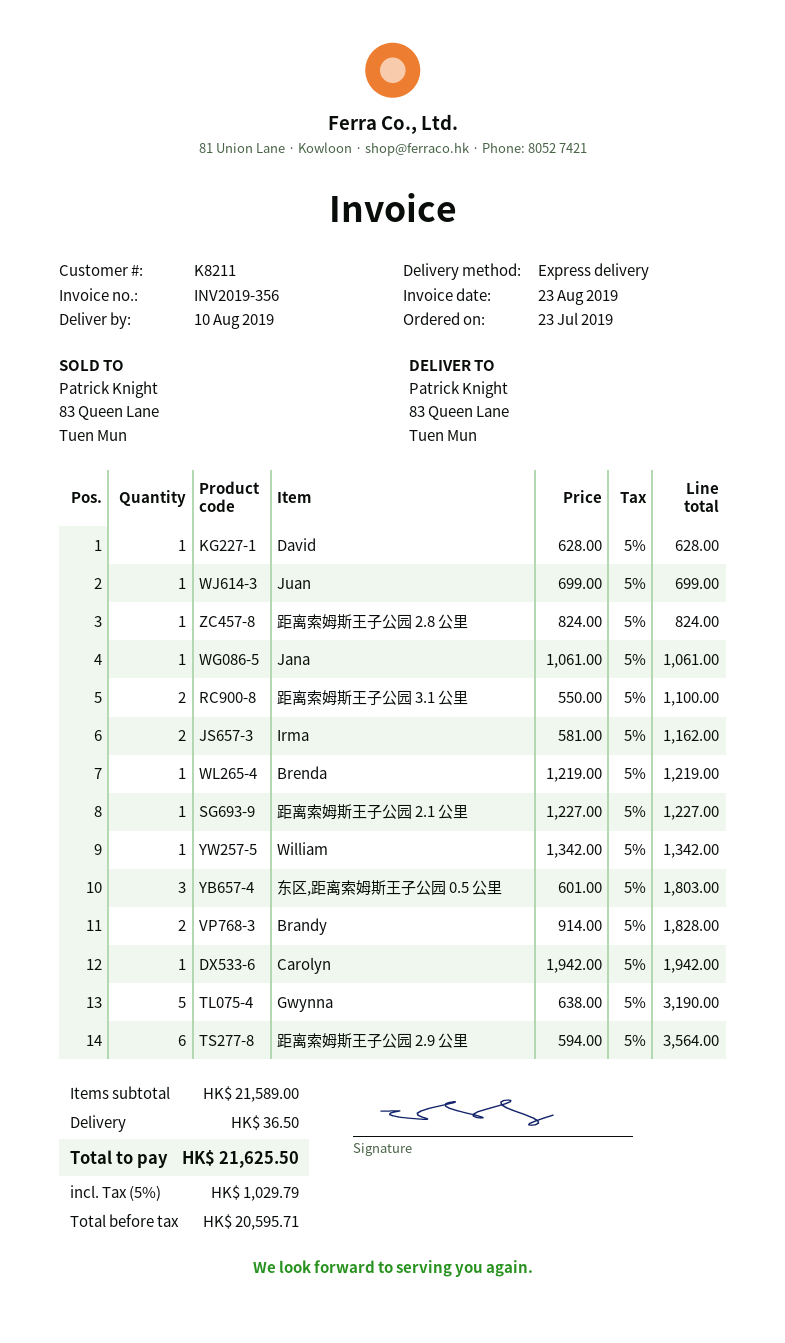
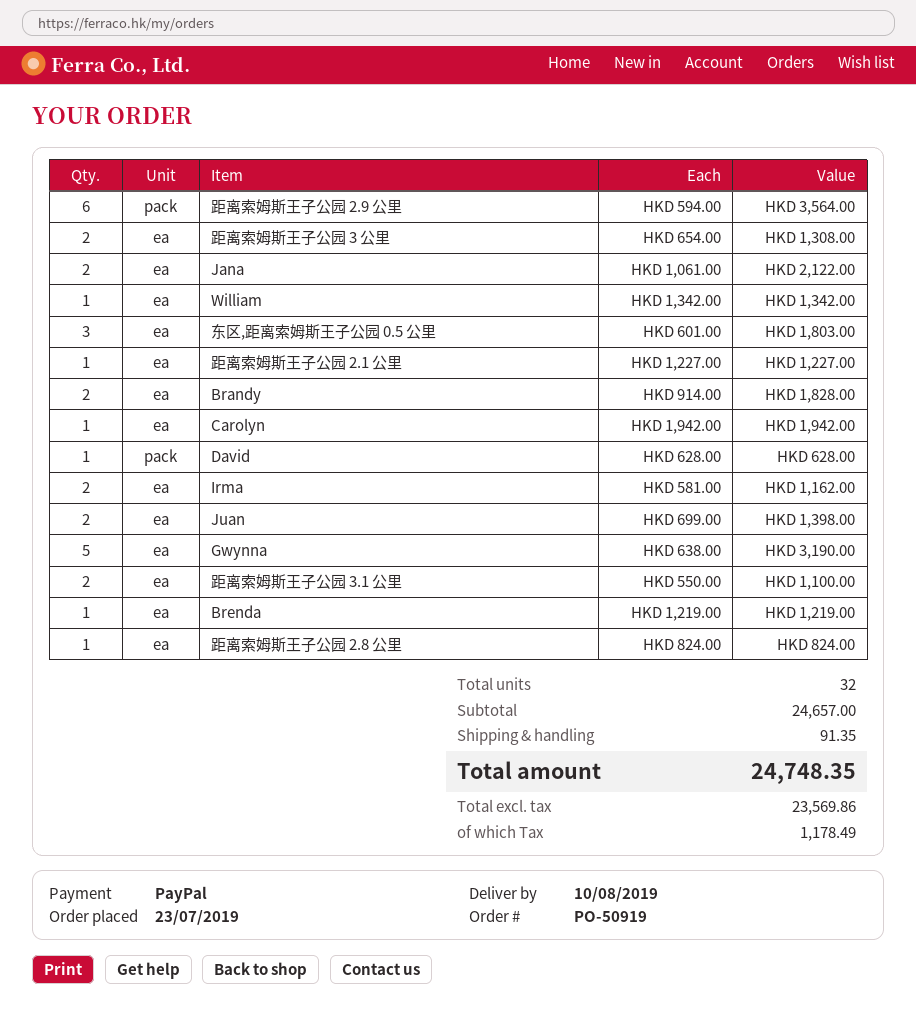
Juan: 1 x 699.00 = 699.00 -> 2 x 699.00 = 1398.00
Jana: 1 x 1061.00 = 1061.00 -> 2 x 1061.00 = 2122.00
距离索姆斯王子公园 3 公里: none -> 2 x 654.00 = 1308.00
subtotal: 21589.00 -> 24657.00
shipping: 36.50 -> 91.35
net: 20595.71 -> 23569.86
tax: 1029.79 -> 1178.49
total: 21625.50 -> 24748.35

